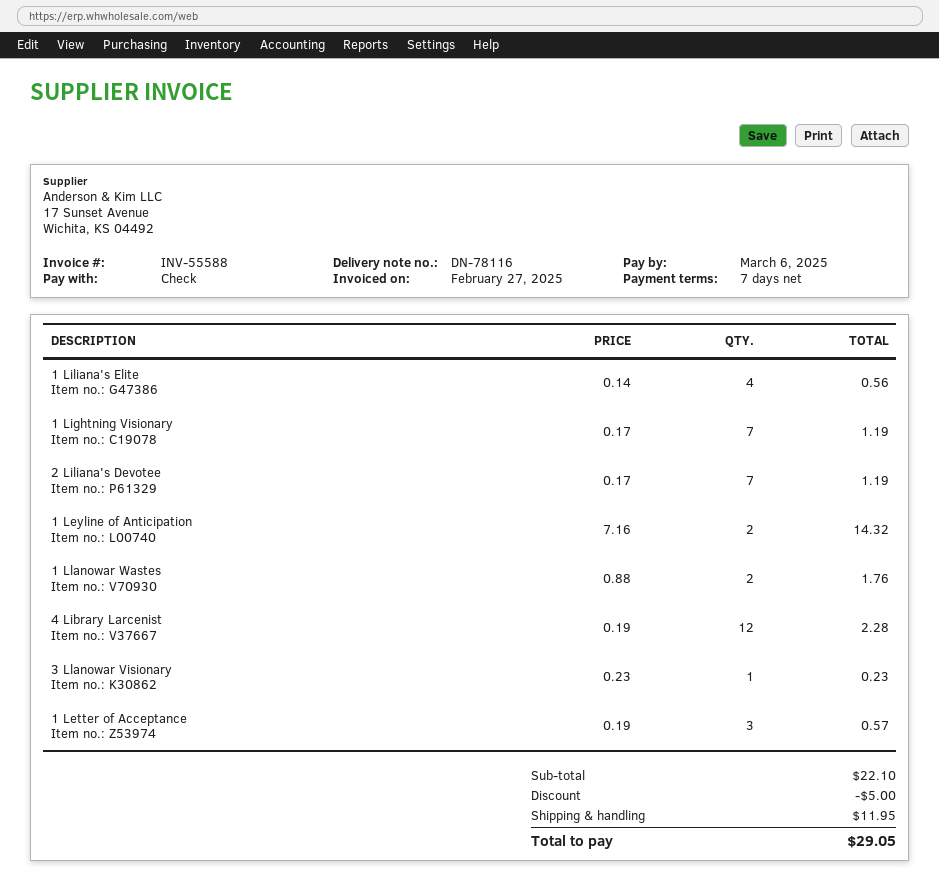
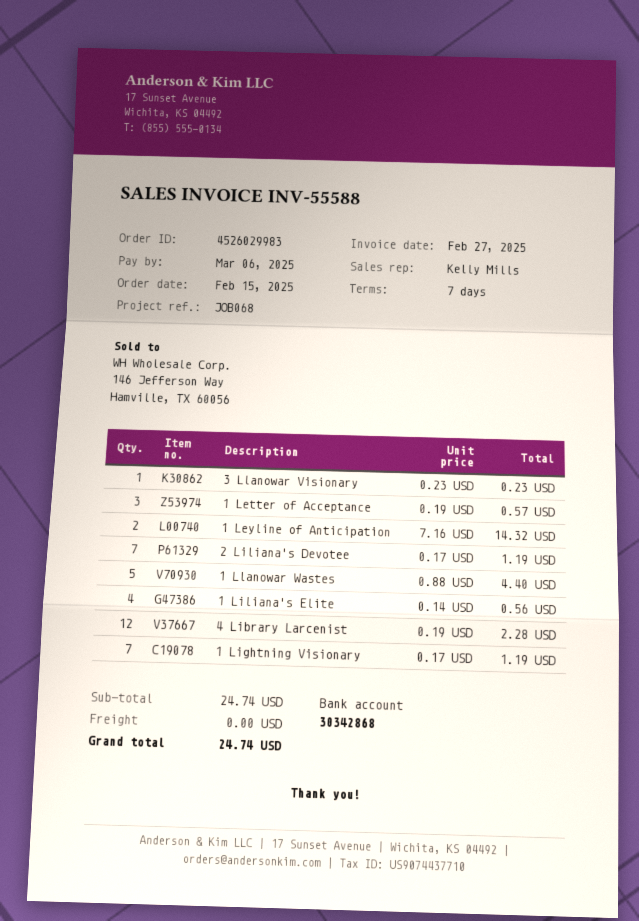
1 Llanowar Wastes: 2 x 0.88 = 1.76 -> 5 x 0.88 = 4.40
subtotal: 22.10 -> 24.74
discount: 5.00 -> none
shipping: 11.95 -> 0.00
total: 29.05 -> 24.74

